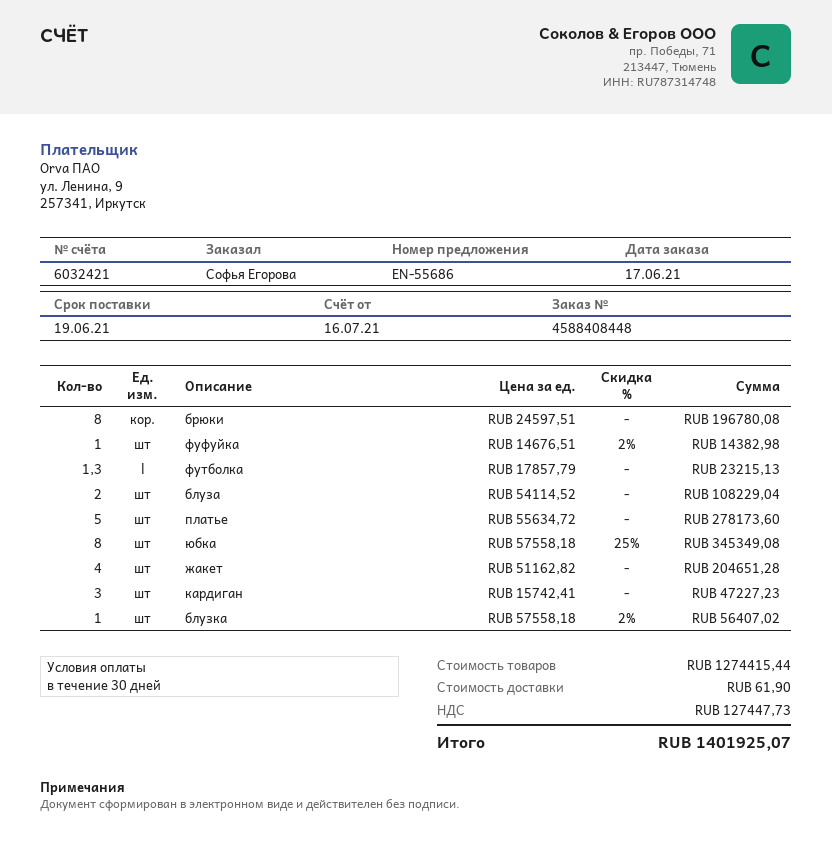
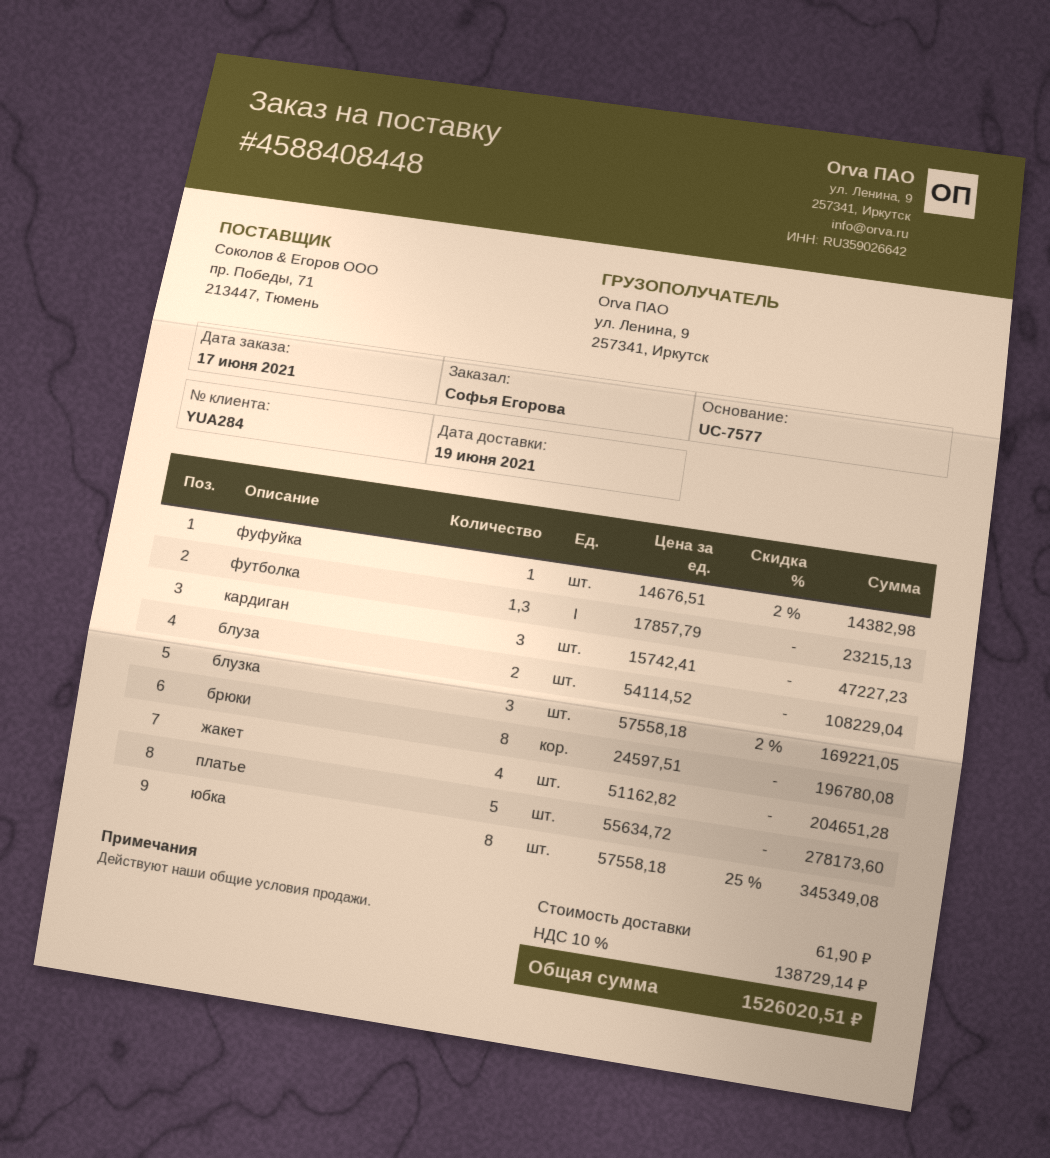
блузка: 1 x 57558.18 - 2% = 56407.02 -> 3 x 57558.18 - 2% = 169221.05
tax: 127447.73 -> 138729.14
total: 1401925.07 -> 1526020.51

